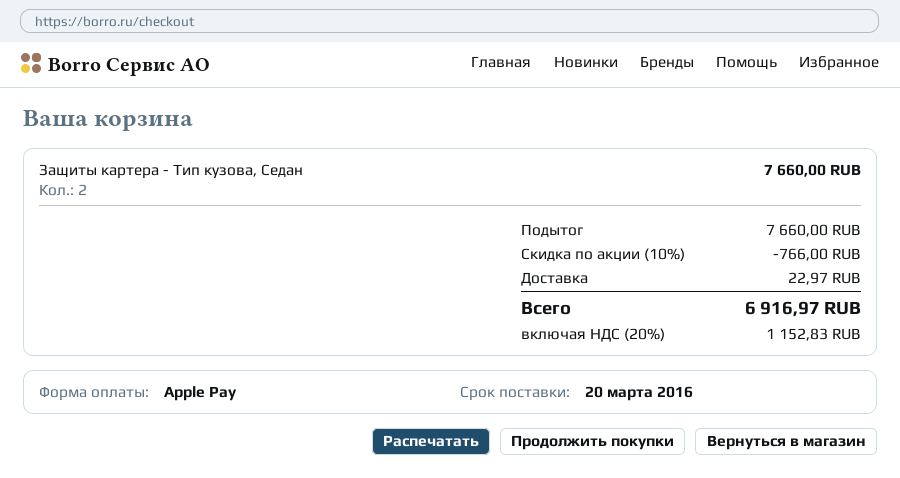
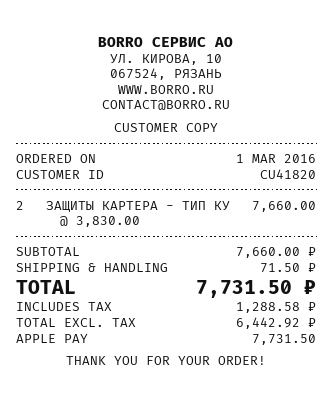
discount: 10% = 766.00 -> none
shipping: 22.97 -> 71.50
tax: 1152.83 -> 1288.58
total: 6916.97 -> 7731.50

